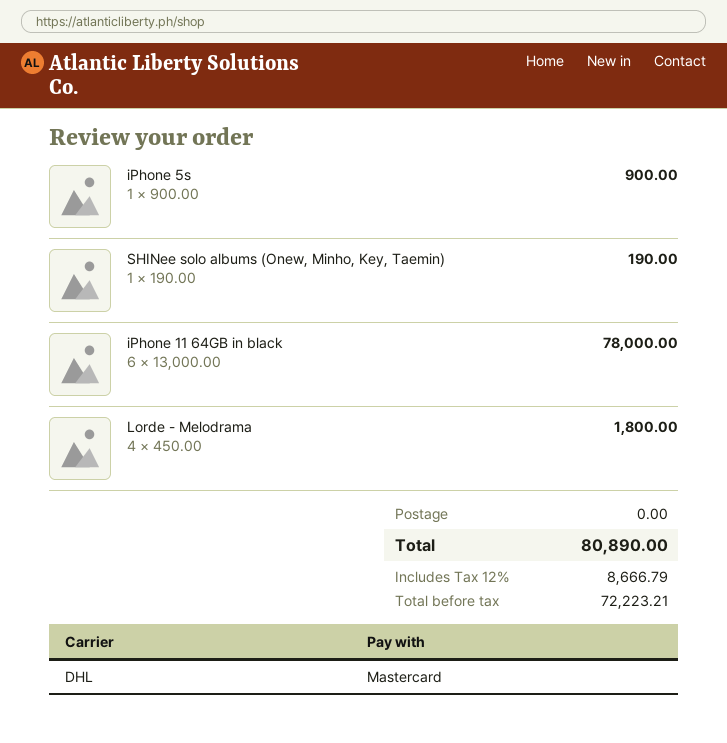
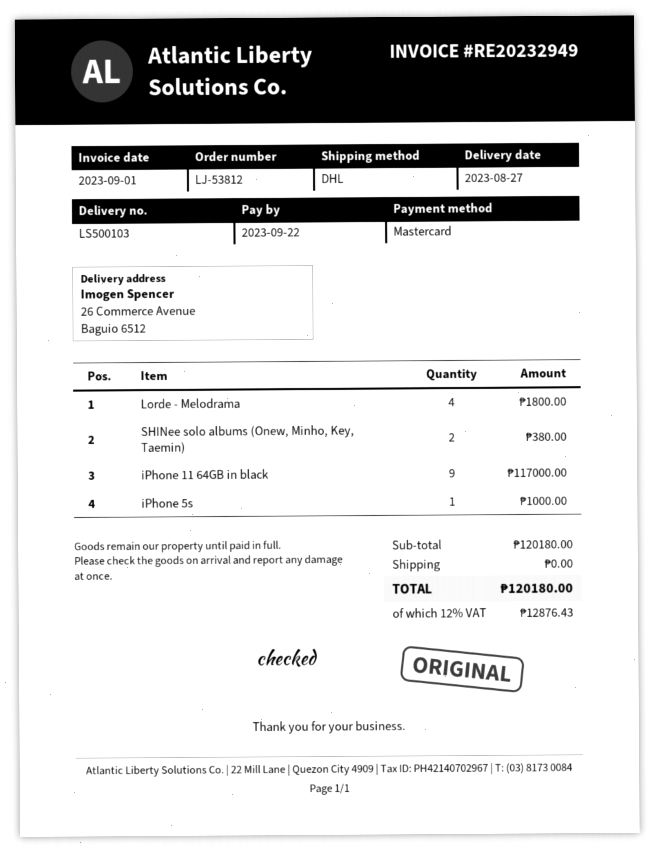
iPhone 5s: 1 for 900.00 -> 1 for 1000.00
SHINee solo albums (Onew, Minho, Key, Taemin): 1 for 190.00 -> 2 for 380.00
iPhone 11 64GB in black: 6 for 78000.00 -> 9 for 117000.00
tax: 12% = 8666.79 -> 12% = 12876.43
total: 80890.00 -> 120180.00

